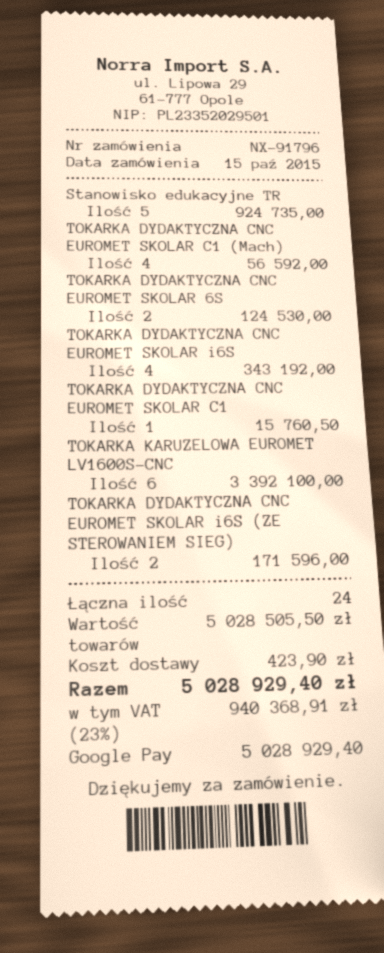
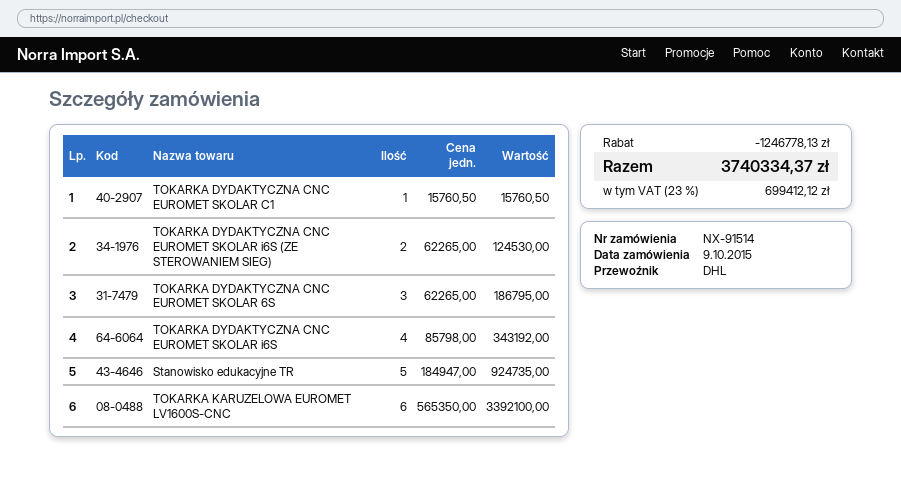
order number: NX-91796 -> NX-91514
order date: 2015-10-15 -> 2015-10-09
TOKARKA DYDAKTYCZNA CNC EUROMET SKOLAR C1 (Mach): 4 for 56592.00 -> none
TOKARKA DYDAKTYCZNA CNC EUROMET SKOLAR 6S: 2 for 124530.00 -> 3 for 186795.00
TOKARKA DYDAKTYCZNA CNC EUROMET SKOLAR i6S (ZE STEROWANIEM SIEG): 2 for 171596.00 -> 2 for 124530.00
discount: none -> 1246778.13
shipping: 423.90 -> none
tax: 23% = 940368.91 -> 23% = 699412.12
total: 5028929.40 -> 3740334.37

